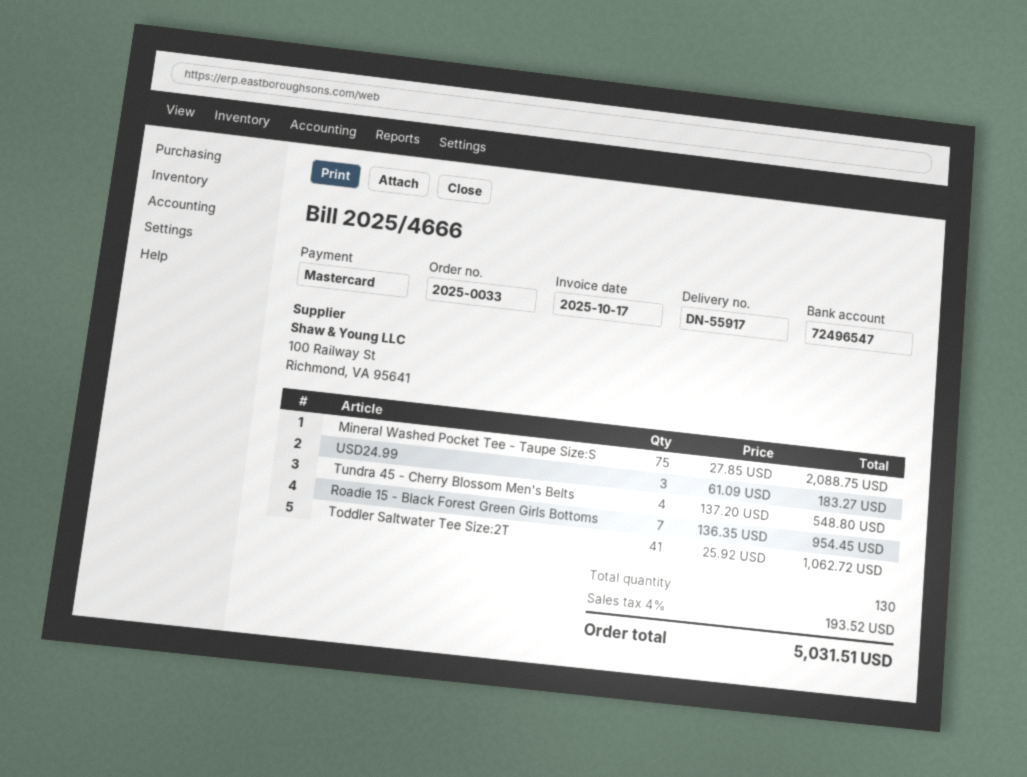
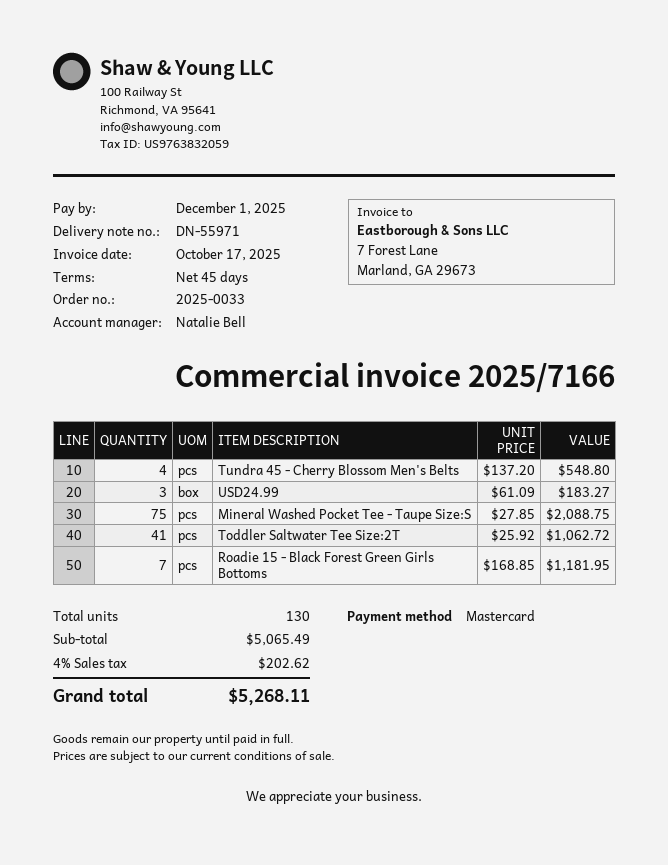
delivery note number: DN-55917 -> DN-55971
invoice number: 2025/4666 -> 2025/7166
Roadie 15 - Black Forest Green Girls Bottoms: 7 x 136.35 = 954.45 -> 7 x 168.85 = 1181.95
tax: 4% = 193.52 -> 4% = 202.62
total: 5031.51 -> 5268.11

